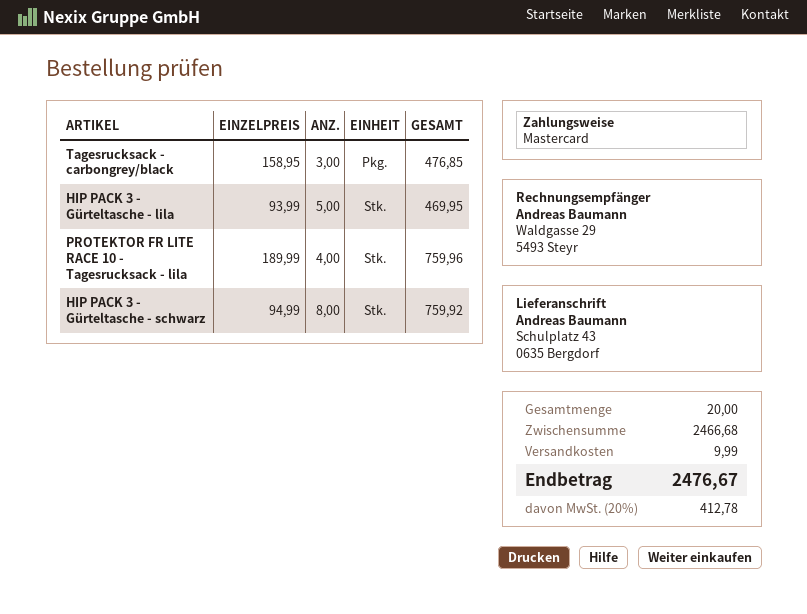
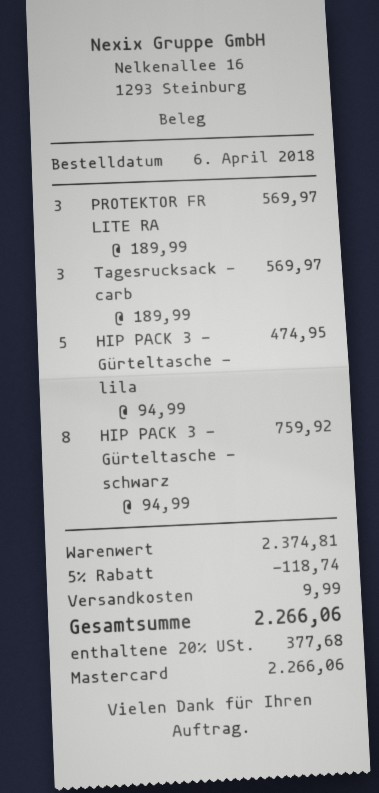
Tagesrucksack - carbongrey/black: 3 x 158.95 = 476.85 -> 3 x 189.99 = 569.97
HIP PACK 3 - Gürteltasche - lila: 5 x 93.99 = 469.95 -> 5 x 94.99 = 474.95
PROTEKTOR FR LITE RACE 10 - Tagesrucksack - lila: 4 x 189.99 = 759.96 -> 3 x 189.99 = 569.97
subtotal: 2466.68 -> 2374.81
discount: none -> 5% = 118.74
tax: 20% = 412.78 -> 20% = 377.68
total: 2476.67 -> 2266.06

